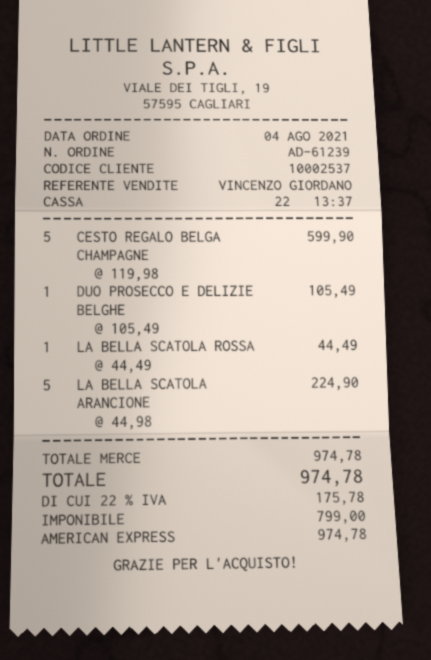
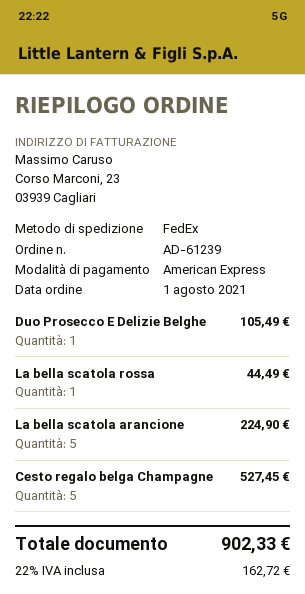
order date: 2021-08-04 -> 2021-08-01
CESTO REGALO BELGA CHAMPAGNE: 5 for 599.90 -> 5 for 527.45
tax: 22% = 175.78 -> 22% = 162.72
total: 974.78 -> 902.33

